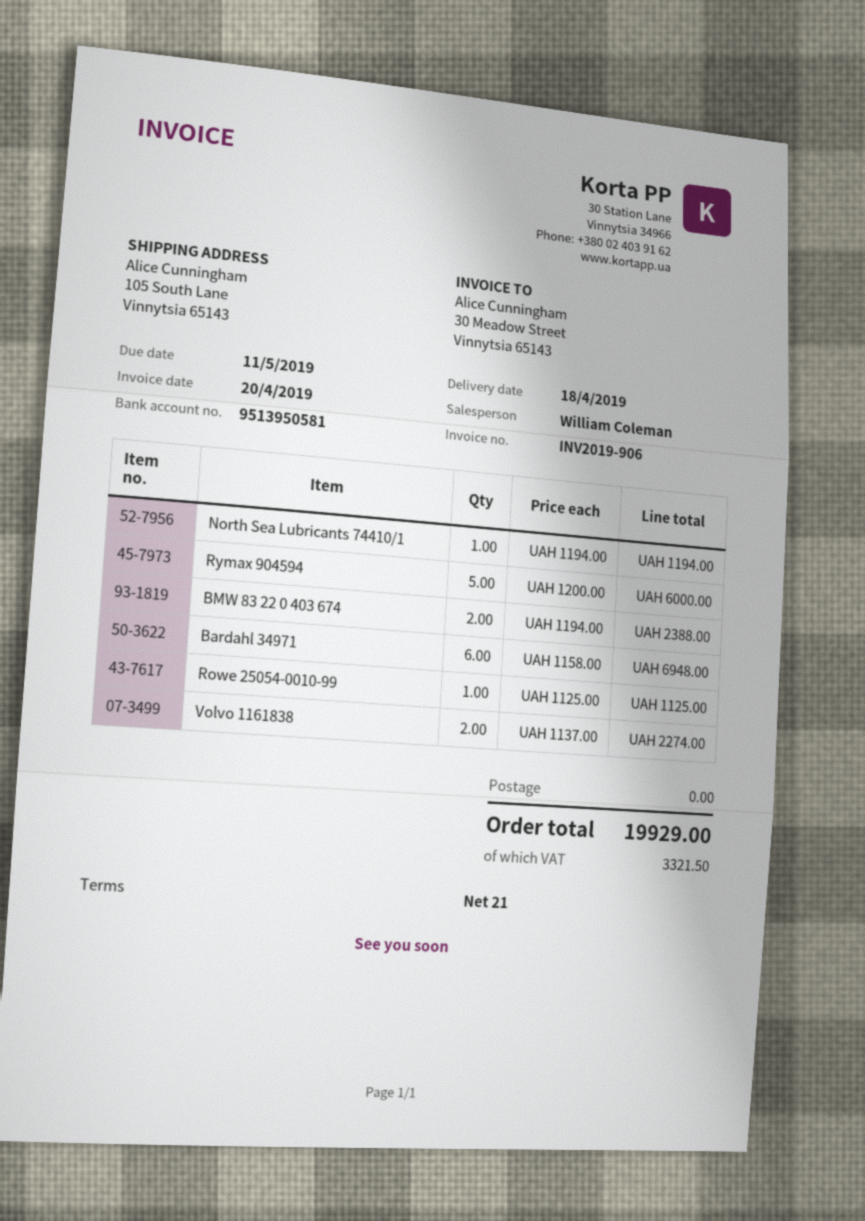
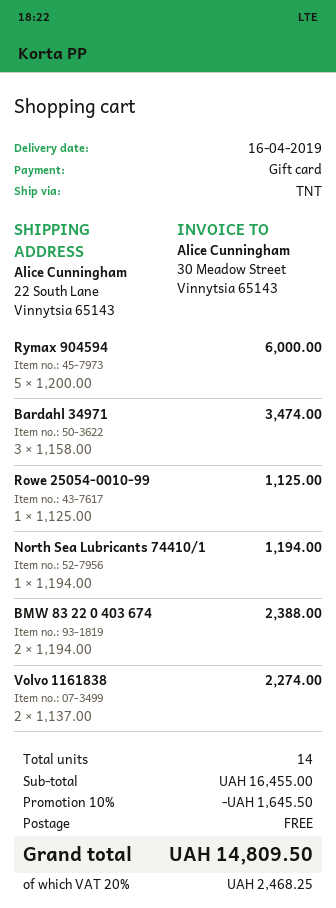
delivery date: 2019-04-18 -> 2019-04-16
ship to: 105 South Lane, Vinnytsia 65143 -> 22 South Lane, Vinnytsia 65143
Bardahl 34971: 6 x 1158.00 = 6948.00 -> 3 x 1158.00 = 3474.00
discount: none -> 10% = 1645.50
tax: 3321.50 -> 2468.25
total: 19929.00 -> 14809.50

